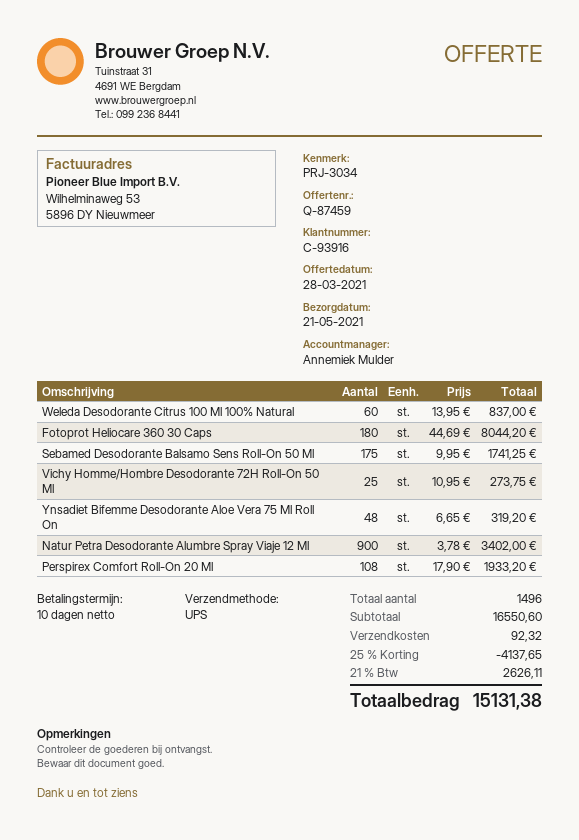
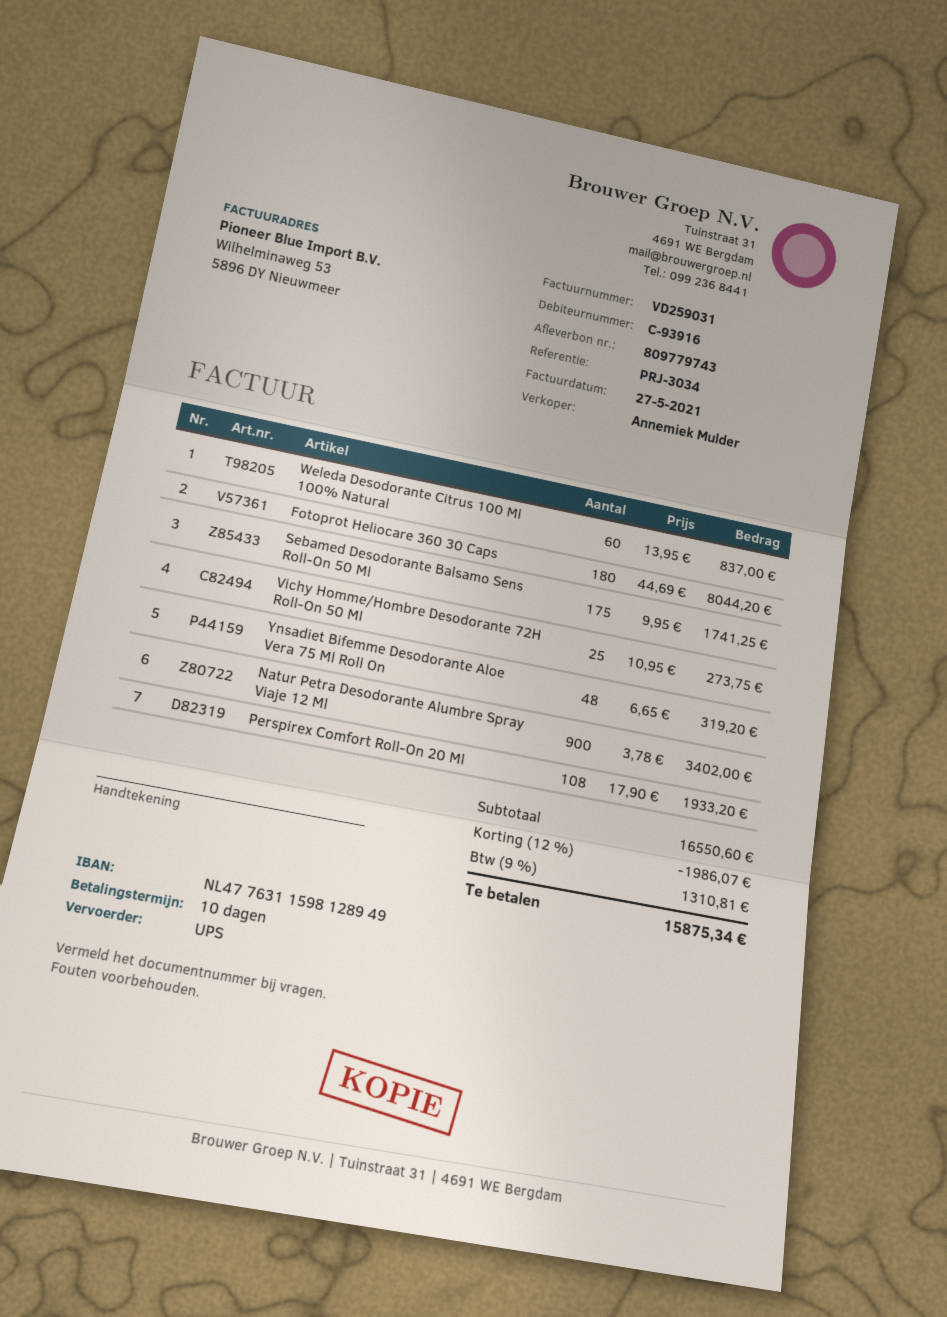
discount: 25% = 4137.65 -> 12% = 1986.07
shipping: 92.32 -> none
tax: 21% = 2626.11 -> 9% = 1310.81
total: 15131.38 -> 15875.34

